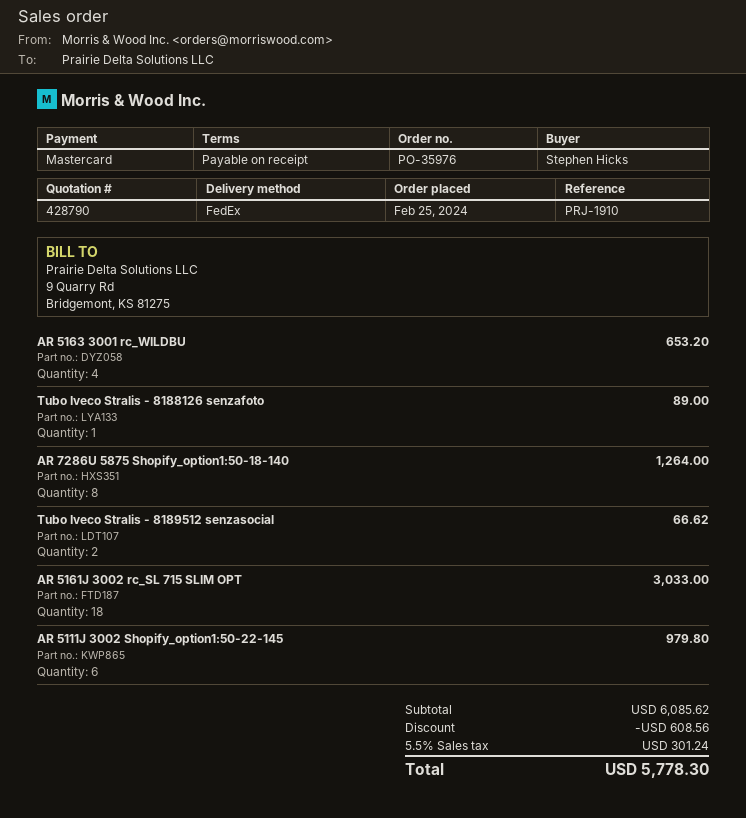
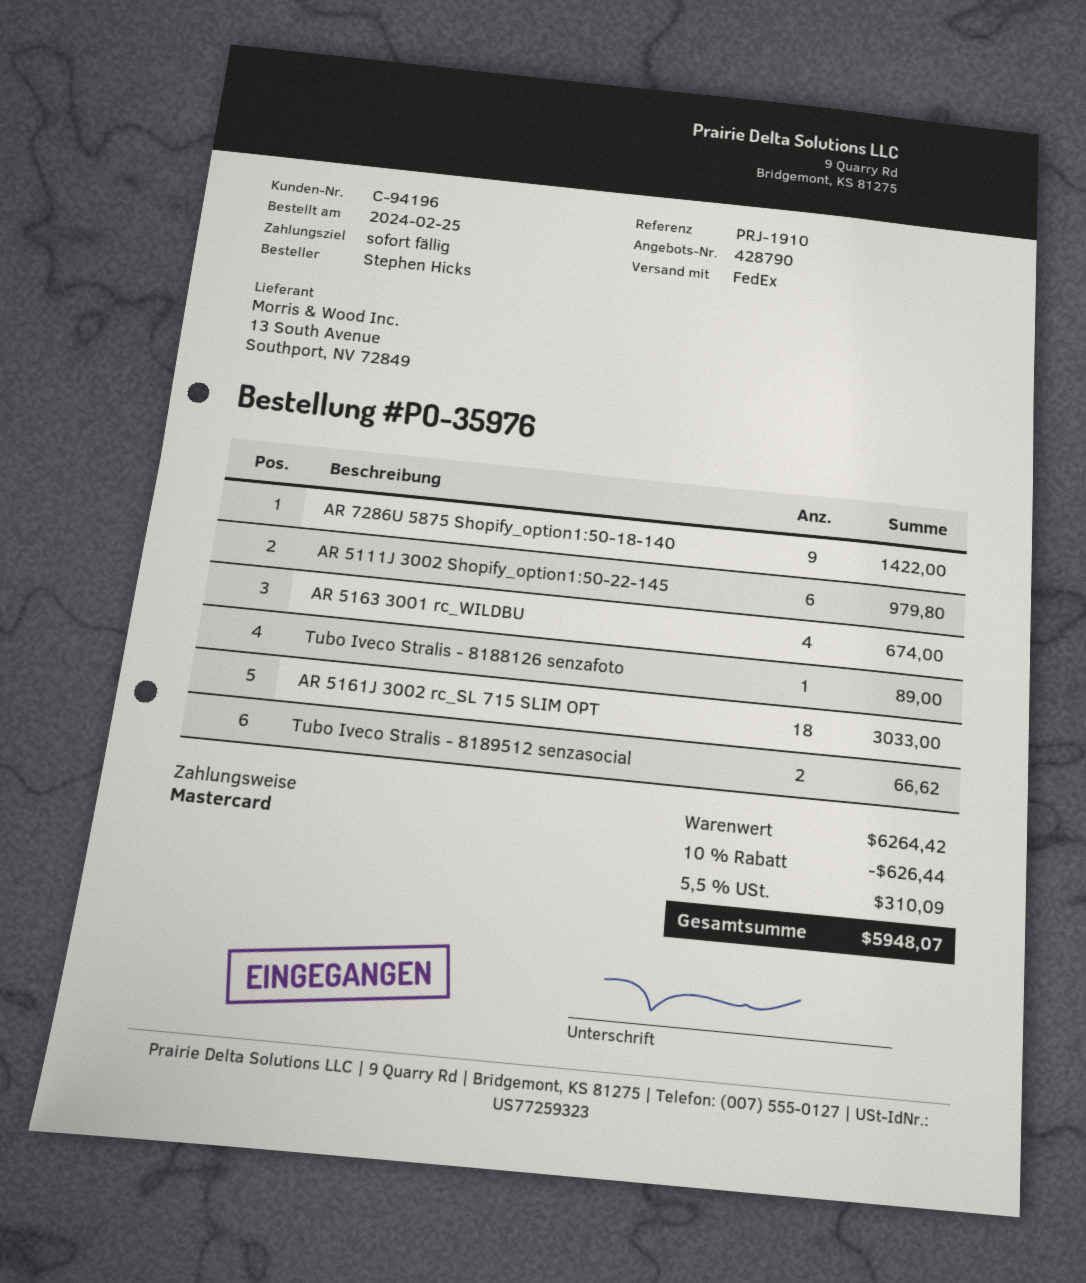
AR 5163 3001 rc_WILDBU: 4 for 653.20 -> 4 for 674.00
AR 7286U 5875 Shopify_option1:50-18-140: 8 for 1264.00 -> 9 for 1422.00
subtotal: 6085.62 -> 6264.42
discount: 608.56 -> 626.44
tax: 5.5% = 301.24 -> 5.5% = 310.09
total: 5778.30 -> 5948.07

